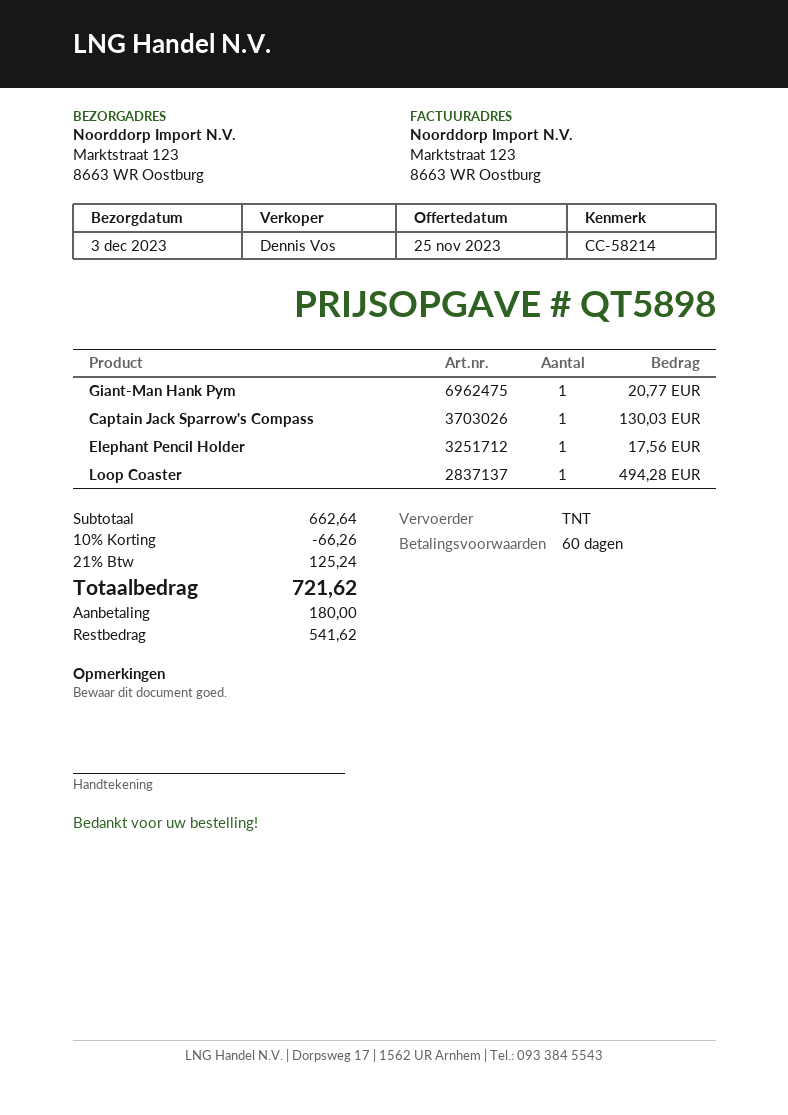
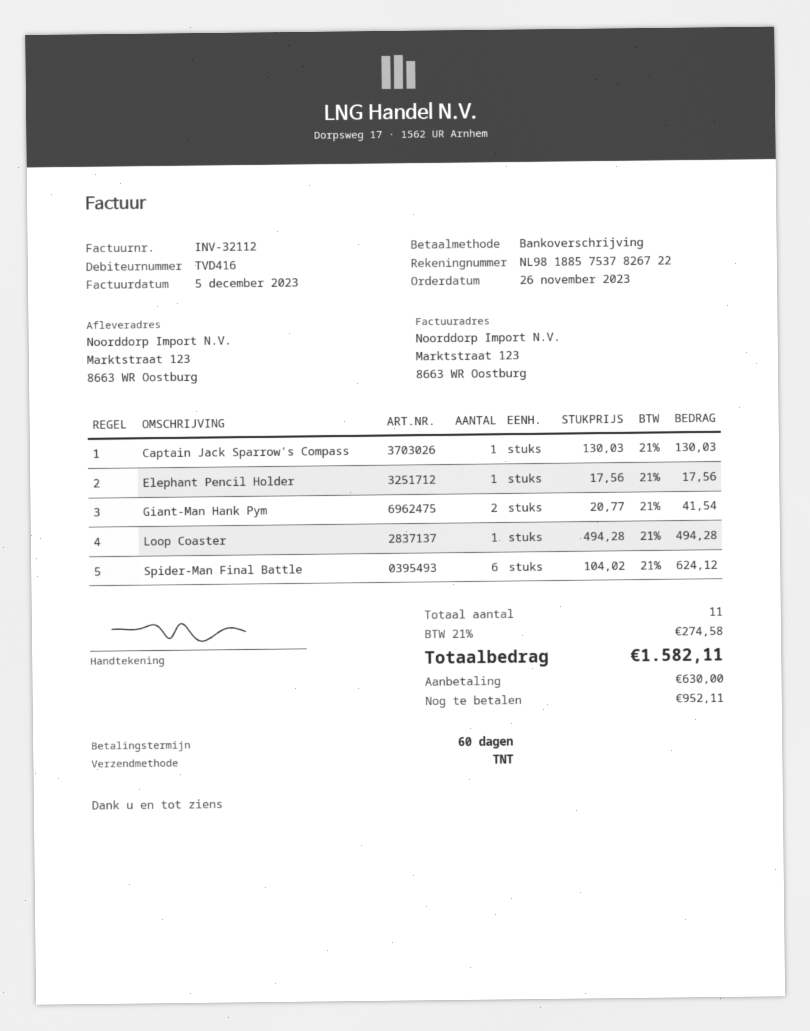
Giant-Man Hank Pym: 1 for 20.77 -> 2 for 41.54
Spider-Man Final Battle: none -> 6 for 624.12
discount: 10% = 66.26 -> none
tax: 21% = 125.24 -> 21% = 274.58
total: 721.62 -> 1582.11
deposit: 180.00 -> 630.00
balance: 541.62 -> 952.11

